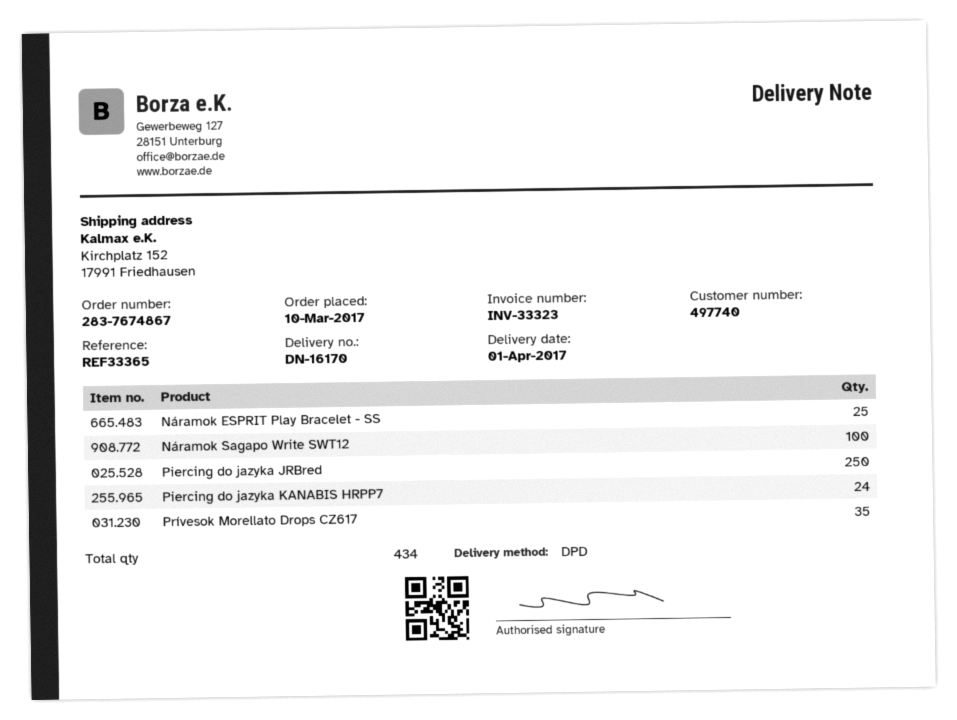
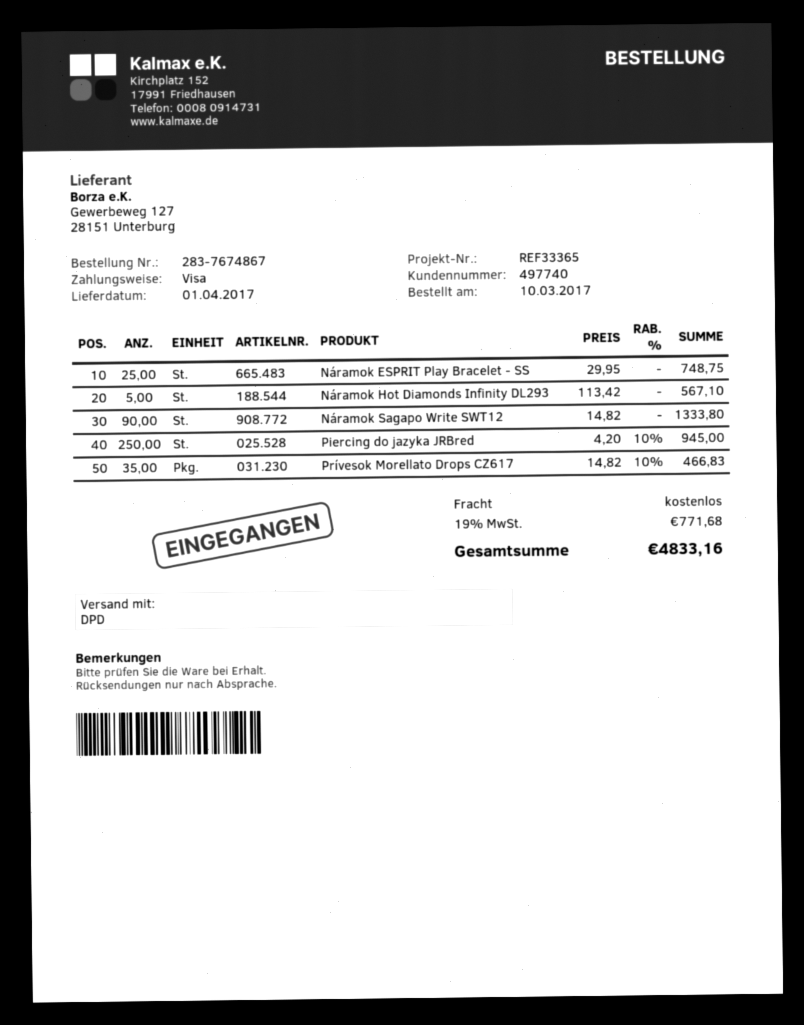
Náramok Sagapo Write SWT12: 100 -> 90
Piercing do jazyka KANABIS HRPP7: 24 -> none
Náramok Hot Diamonds Infinity DL293: none -> 5

